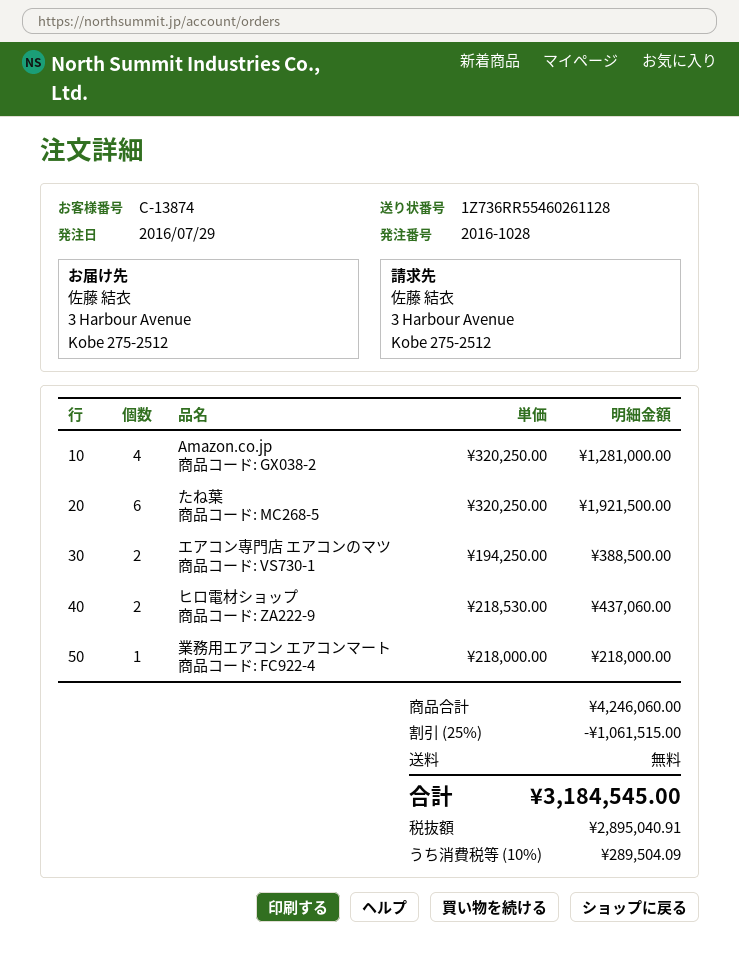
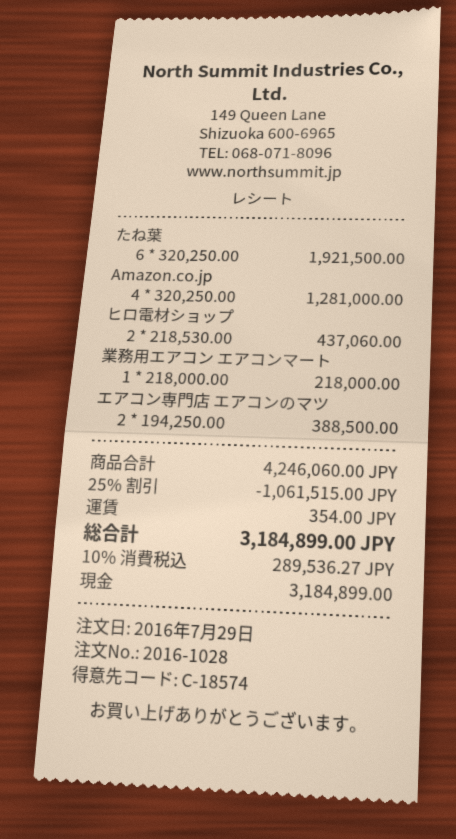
customer number: C-13874 -> C-18574
shipping: 0.00 -> 354.00
tax: 10% = 289504.09 -> 10% = 289536.27
total: 3184545.00 -> 3184899.00

